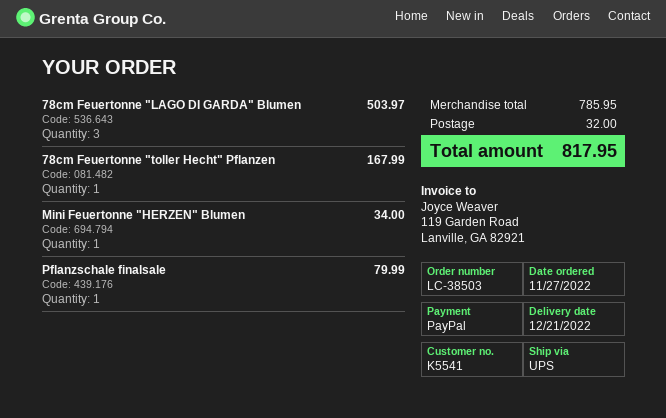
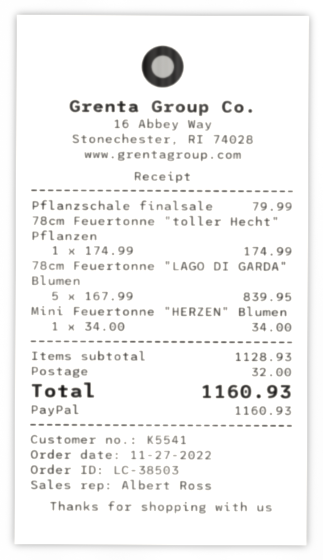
78cm Feuertonne "LAGO DI GARDA" Blumen: 3 for 503.97 -> 5 for 839.95
78cm Feuertonne "toller Hecht" Pflanzen: 1 for 167.99 -> 1 for 174.99
subtotal: 785.95 -> 1128.93
total: 817.95 -> 1160.93

